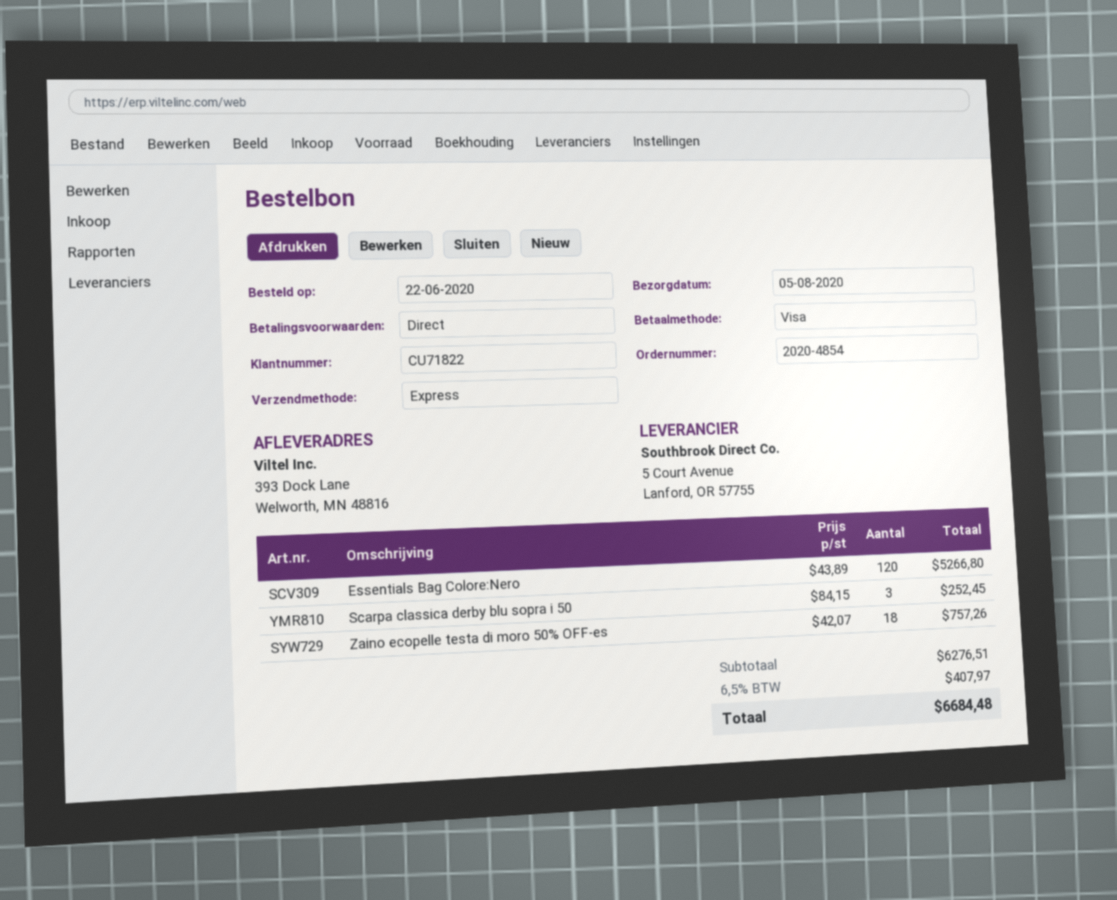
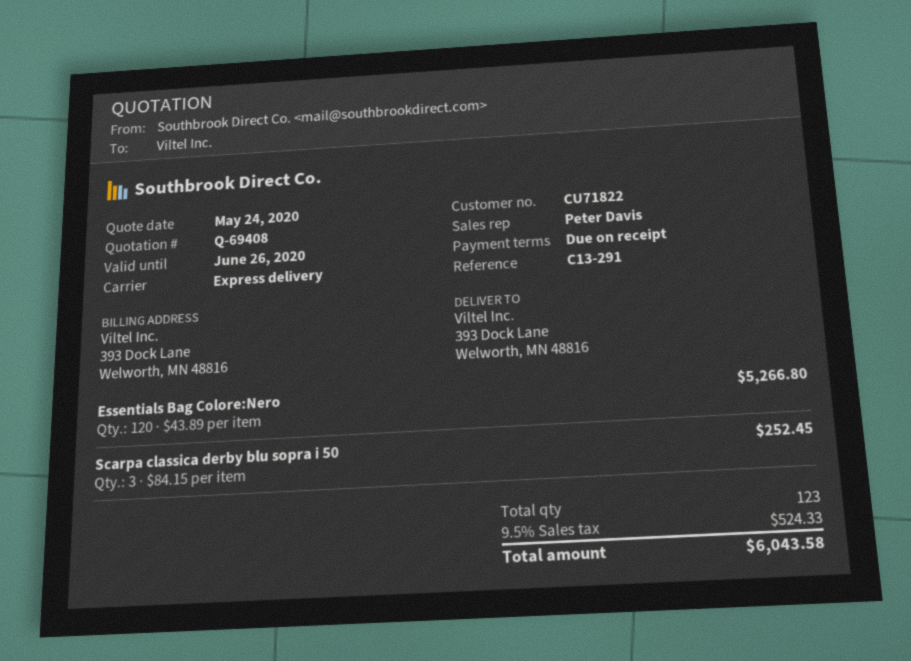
Zaino ecopelle testa di moro 50% OFF-es: 18 x 42.07 = 757.26 -> none
tax: 6.5% = 407.97 -> 9.5% = 524.33
total: 6684.48 -> 6043.58

